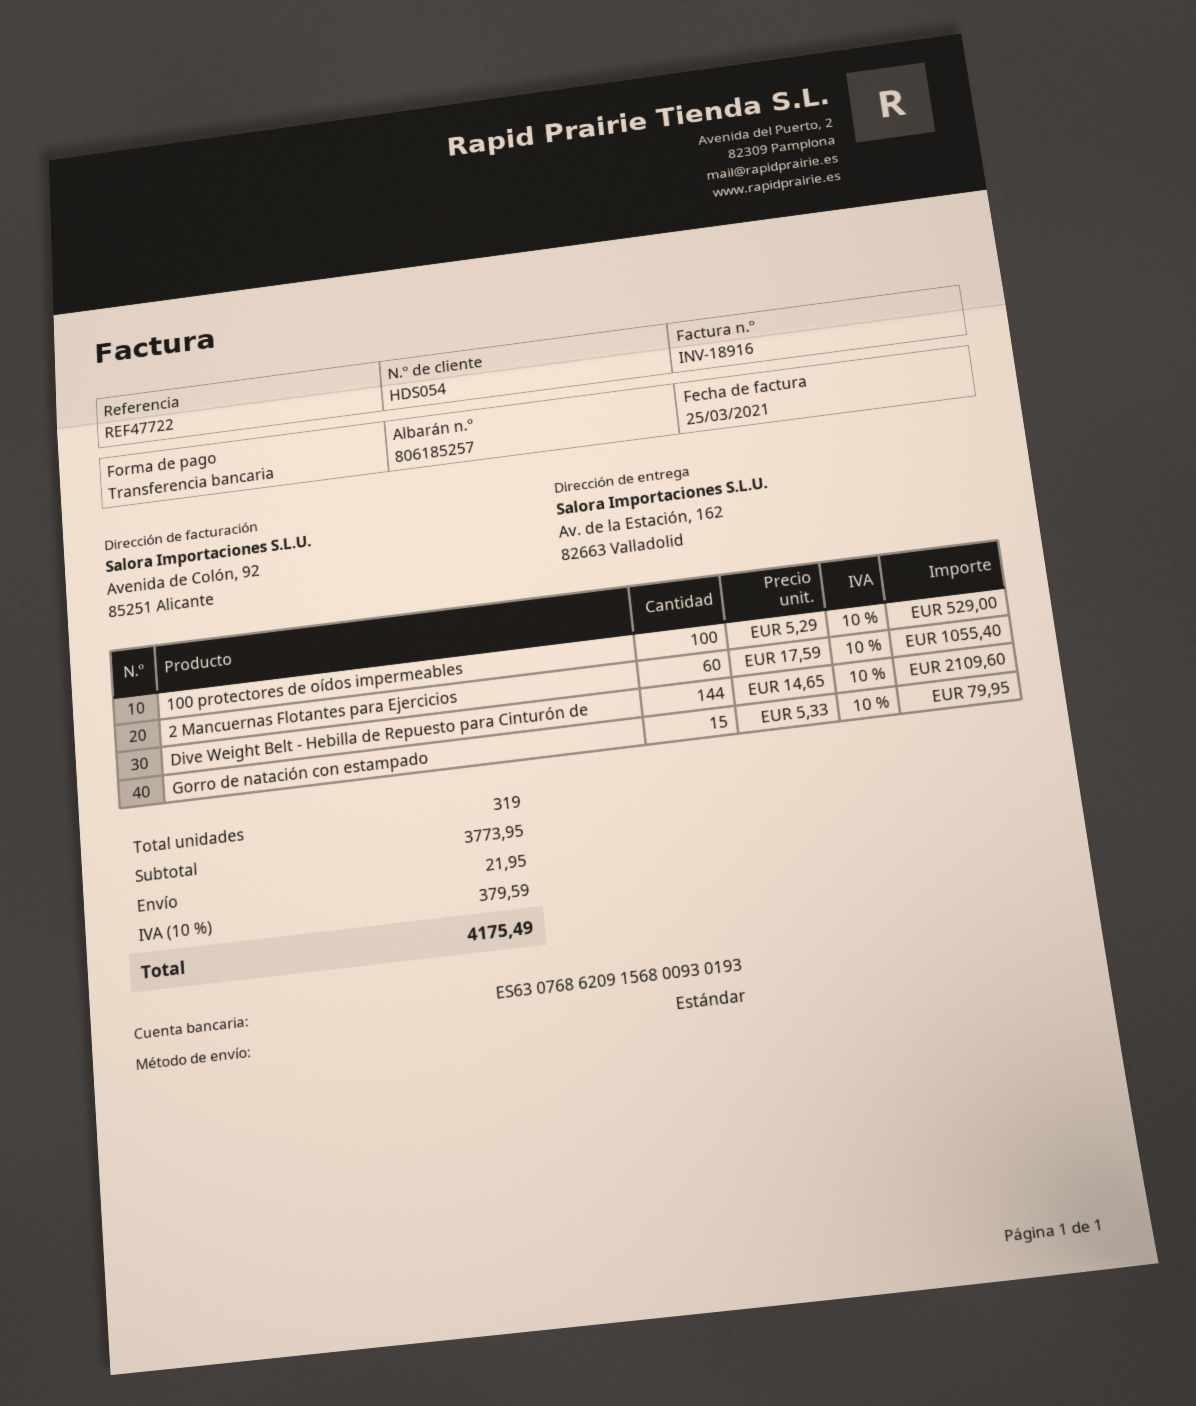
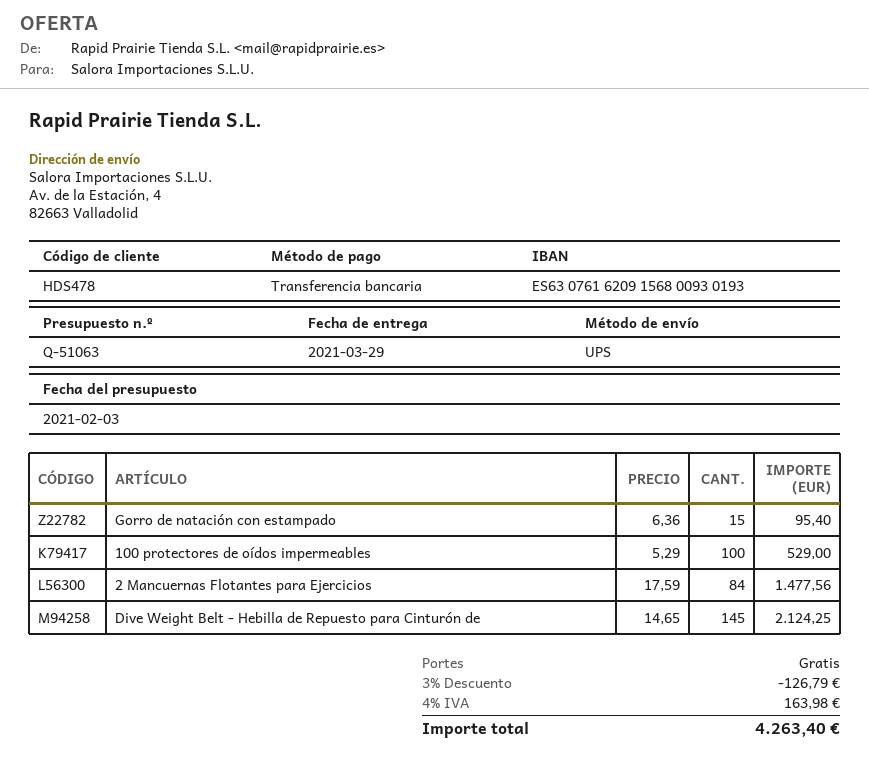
customer number: HDS054 -> HDS478
bank account: ES6307686209156800930193 -> ES6307616209156800930193
shipping method: standard -> UPS
ship to: Av. de la Estación, 162, 82663 Valladolid -> Av. de la Estación, 4, 82663 Valladolid
2 Mancuernas Flotantes para Ejercicios: 60 x 17.59 = 1055.40 -> 84 x 17.59 = 1477.56
Dive Weight Belt - Hebilla de Repuesto para Cinturón de: 144 x 14.65 = 2109.60 -> 145 x 14.65 = 2124.25
Gorro de natación con estampado: 15 x 5.33 = 79.95 -> 15 x 6.36 = 95.40
discount: none -> 3% = 126.79
shipping: 21.95 -> 0.00
tax: 10% = 379.59 -> 4% = 163.98
total: 4175.49 -> 4263.40

